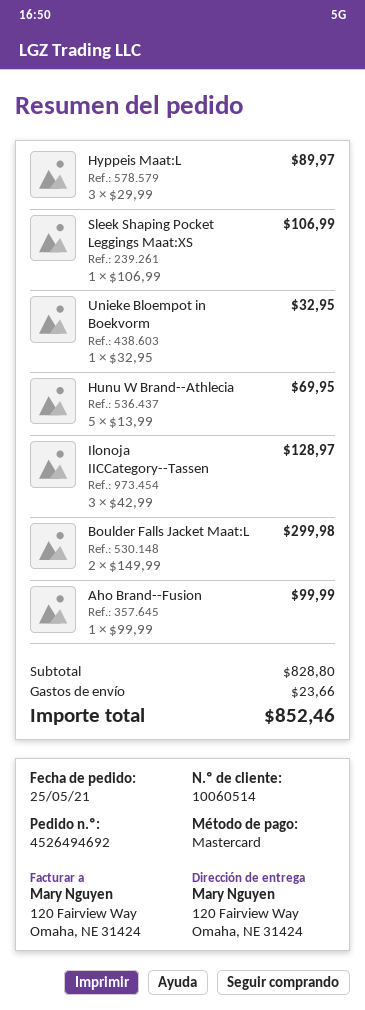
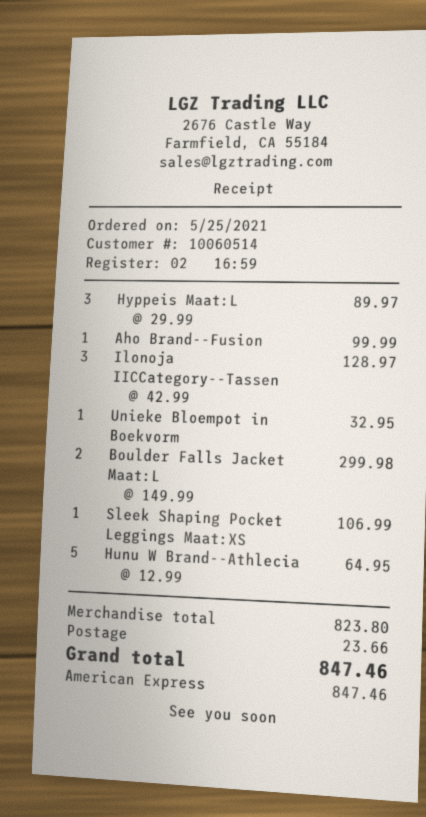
payment method: Mastercard -> American Express
Hunu W Brand--Athlecia: 5 x 13.99 = 69.95 -> 5 x 12.99 = 64.95
subtotal: 828.80 -> 823.80
total: 852.46 -> 847.46

